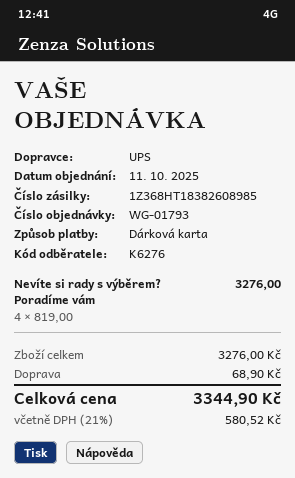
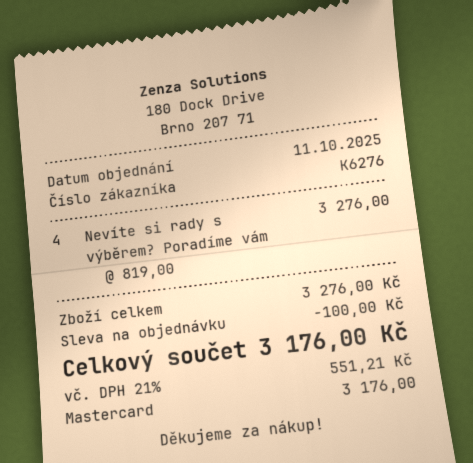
payment method: gift card -> Mastercard
discount: none -> 100.00
shipping: 68.90 -> none
tax: 21% = 580.52 -> 21% = 551.21
total: 3344.90 -> 3176.00

